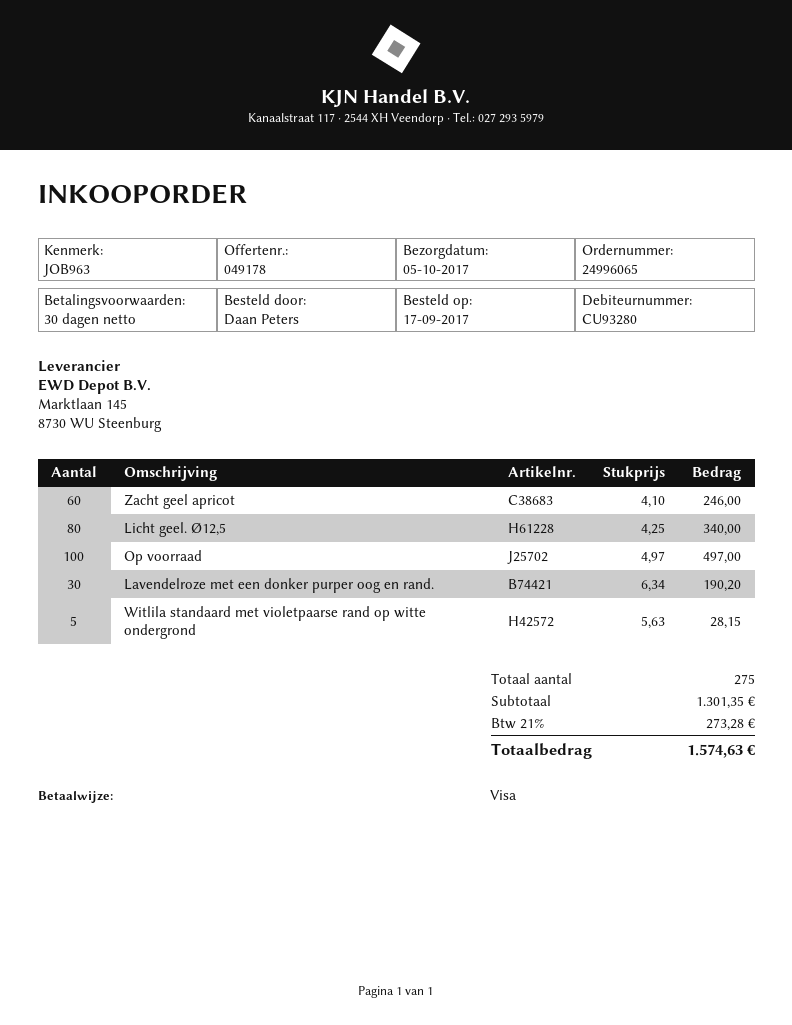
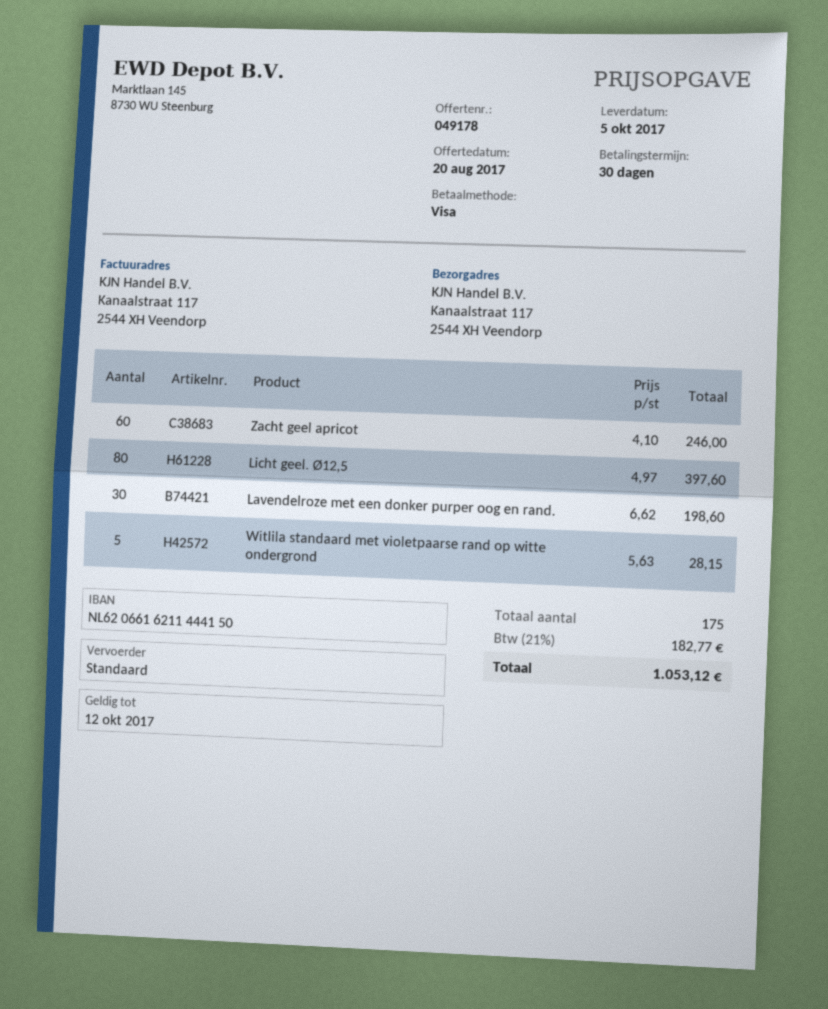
Licht geel. Ø12,5: 80 x 4.25 = 340.00 -> 80 x 4.97 = 397.60
Op voorraad: 100 x 4.97 = 497.00 -> none
Lavendelroze met een donker purper oog en rand.: 30 x 6.34 = 190.20 -> 30 x 6.62 = 198.60
total quantity: 275 -> 175
tax: 21% = 273.28 -> 21% = 182.77
total: 1574.63 -> 1053.12

